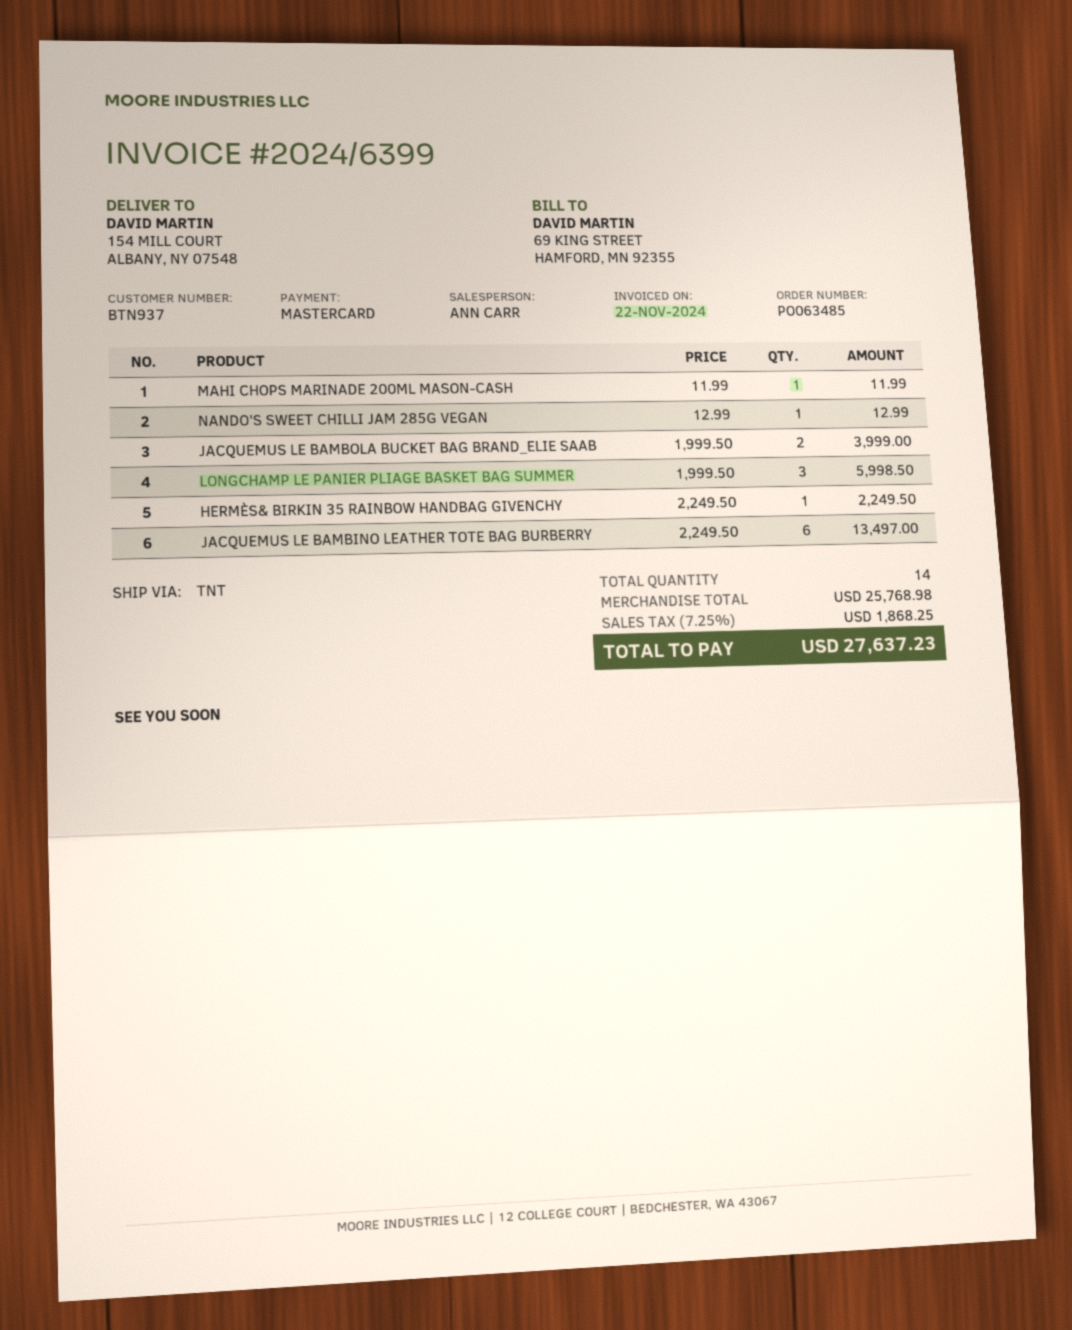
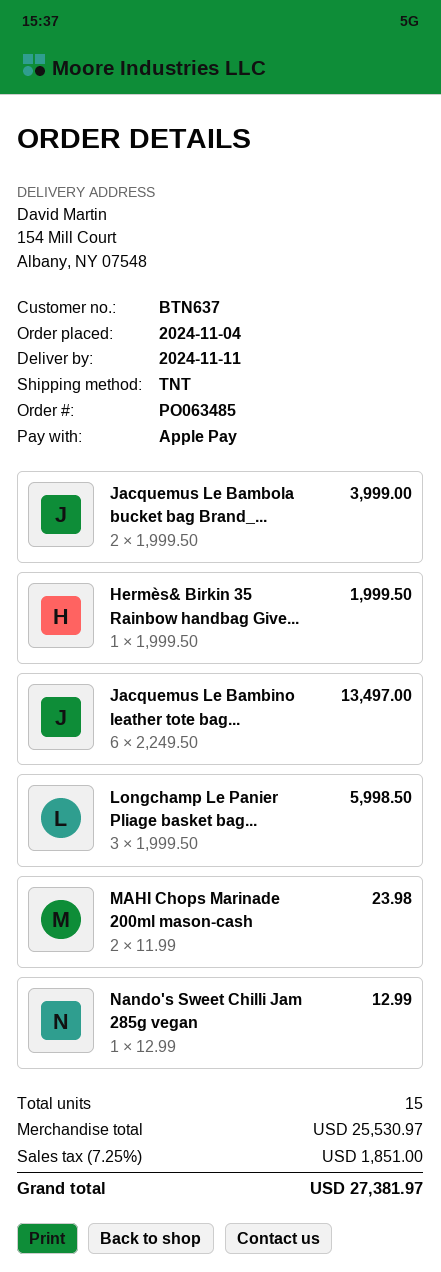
customer number: BTN937 -> BTN637
payment method: Mastercard -> Apple Pay
MAHI CHOPS MARINADE 200ML MASON-CASH: 1 x 11.99 = 11.99 -> 2 x 11.99 = 23.98
HERMÈS& BIRKIN 35 RAINBOW HANDBAG GIVENCHY: 1 x 2249.50 = 2249.50 -> 1 x 1999.50 = 1999.50
total quantity: 14 -> 15
subtotal: 25768.98 -> 25530.97
tax: 7.25% = 1868.25 -> 7.25% = 1851.00
total: 27637.23 -> 27381.97

